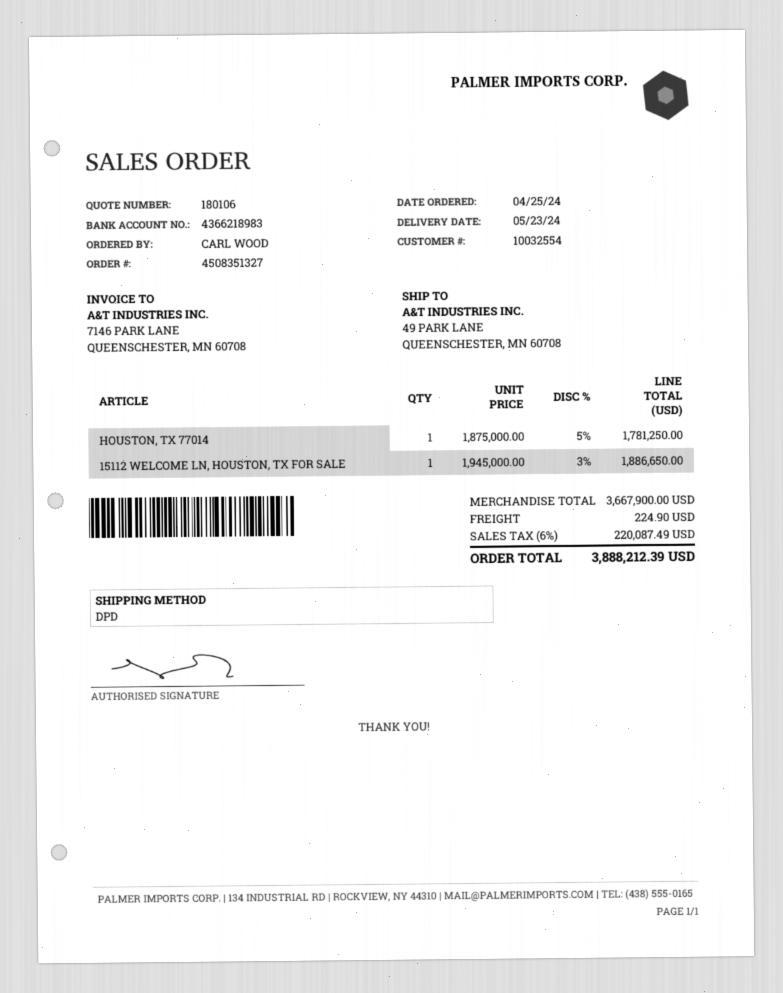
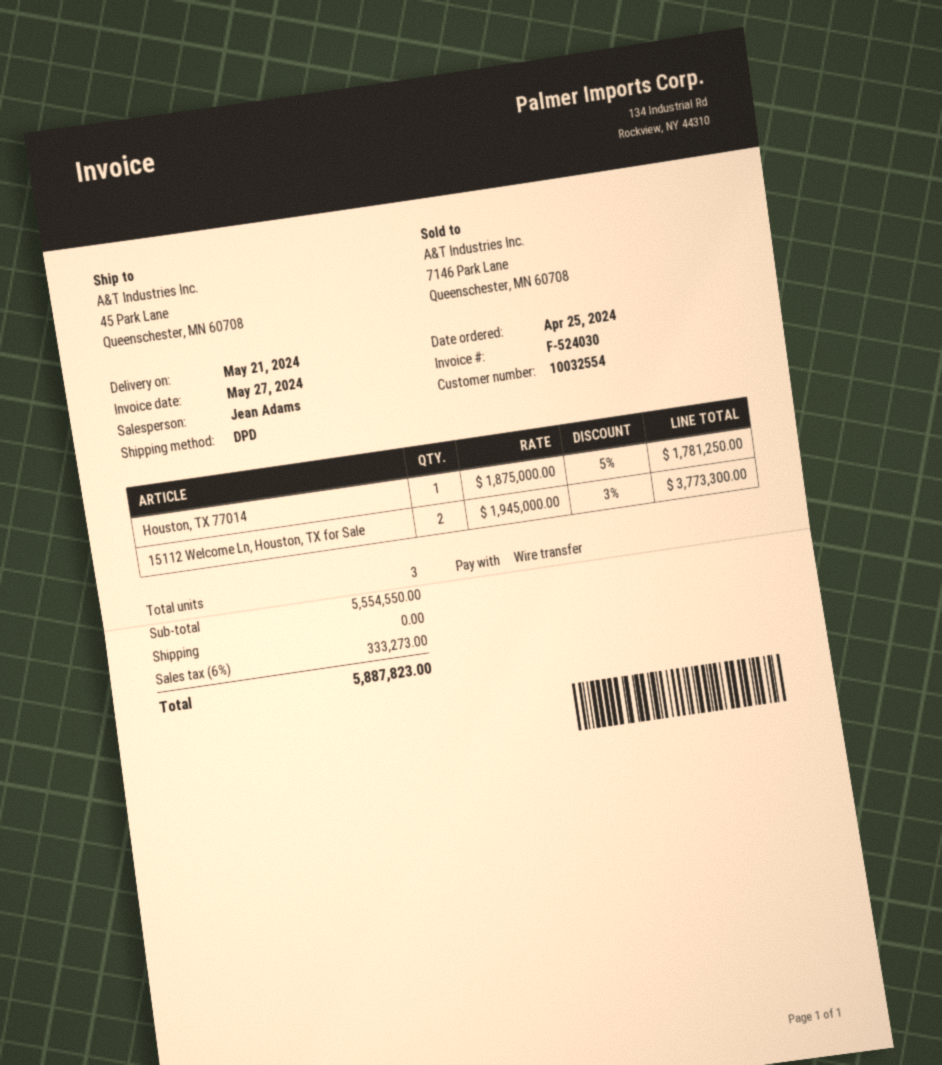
delivery date: 2024-05-23 -> 2024-05-21
ship to: 49 PARK LANE, QUEENSCHESTER, MN 60708 -> 45 Park Lane, Queenschester, MN 60708
15112 WELCOME LN, HOUSTON, TX FOR SALE: 1 x 1945000.00 - 3% = 1886650.00 -> 2 x 1945000.00 - 3% = 3773300.00
subtotal: 3667900.00 -> 5554550.00
shipping: 224.90 -> 0.00
tax: 6% = 220087.49 -> 6% = 333273.00
total: 3888212.39 -> 5887823.00

